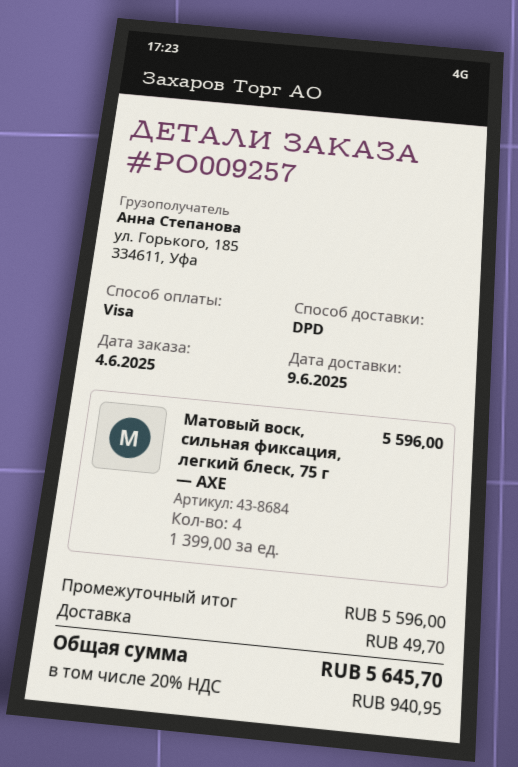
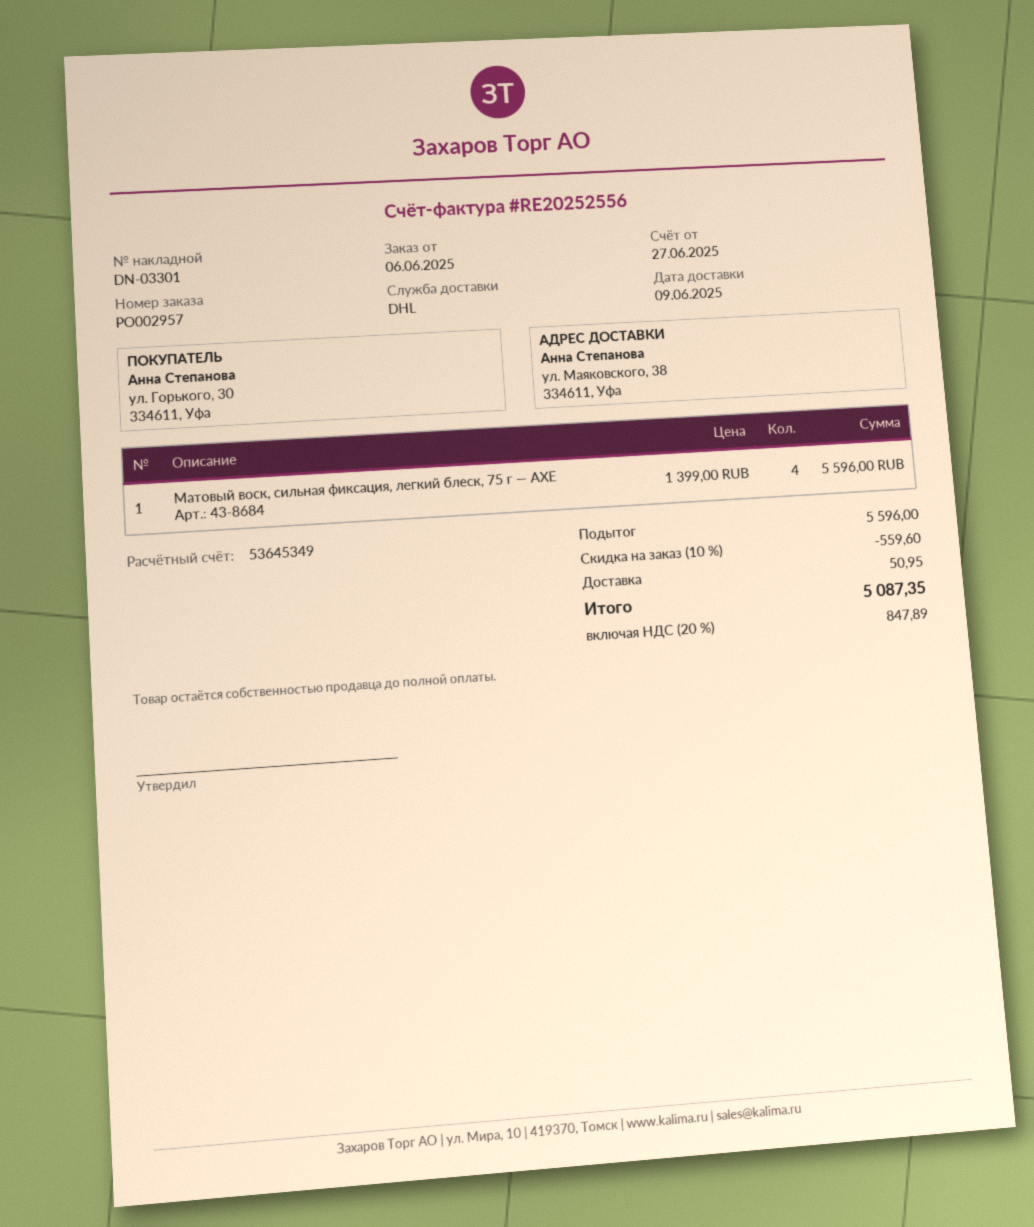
order number: PO009257 -> PO002957
order date: 2025-06-04 -> 2025-06-06
shipping method: DPD -> DHL
ship to: ул. Горького, 185, 334611, Уфа -> ул. Маяковского, 38, 334611, Уфа
discount: none -> 10% = 559.60
shipping: 49.70 -> 50.95
tax: 20% = 940.95 -> 20% = 847.89
total: 5645.70 -> 5087.35

